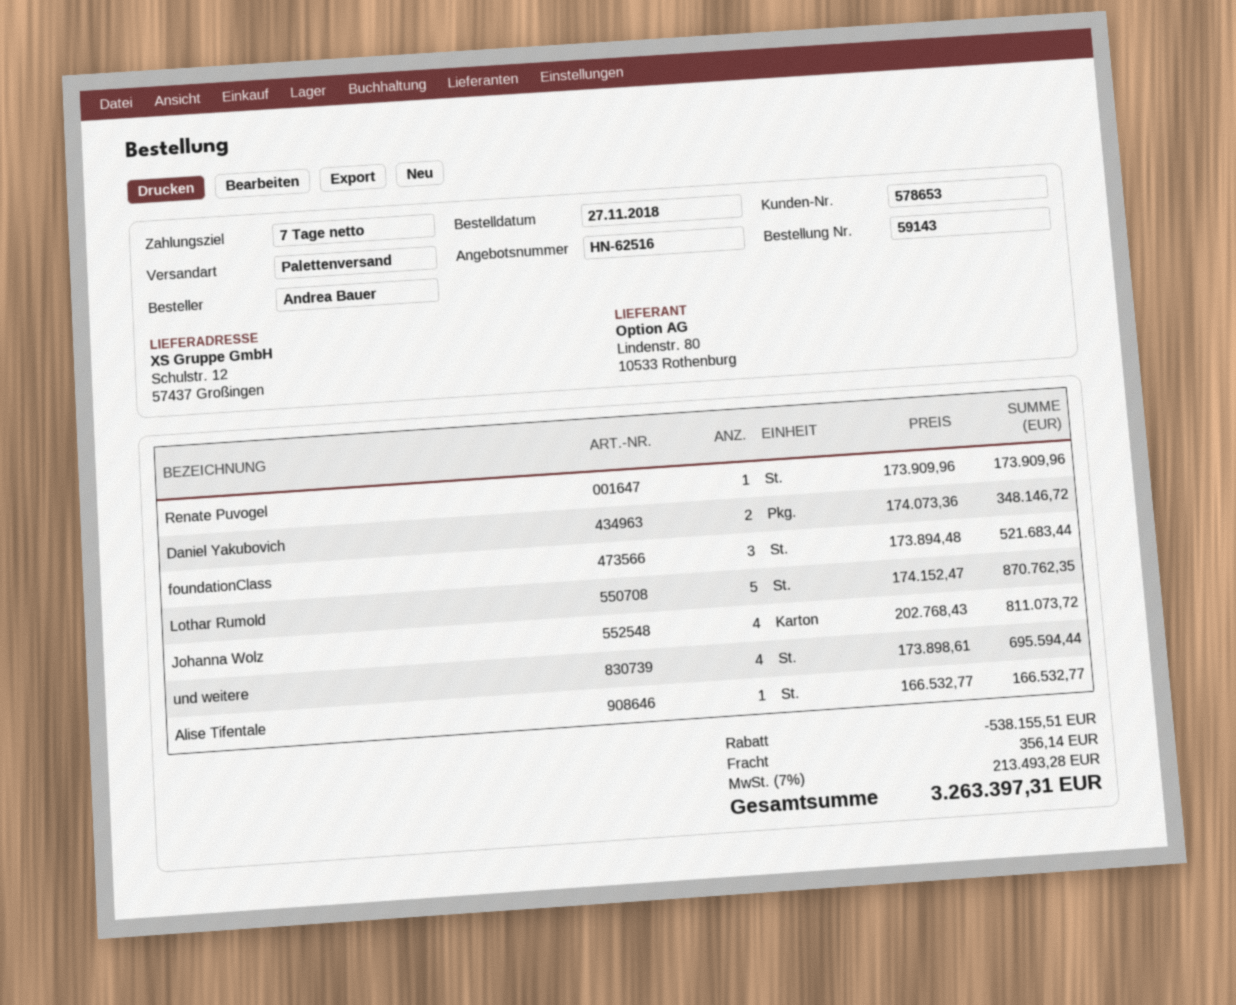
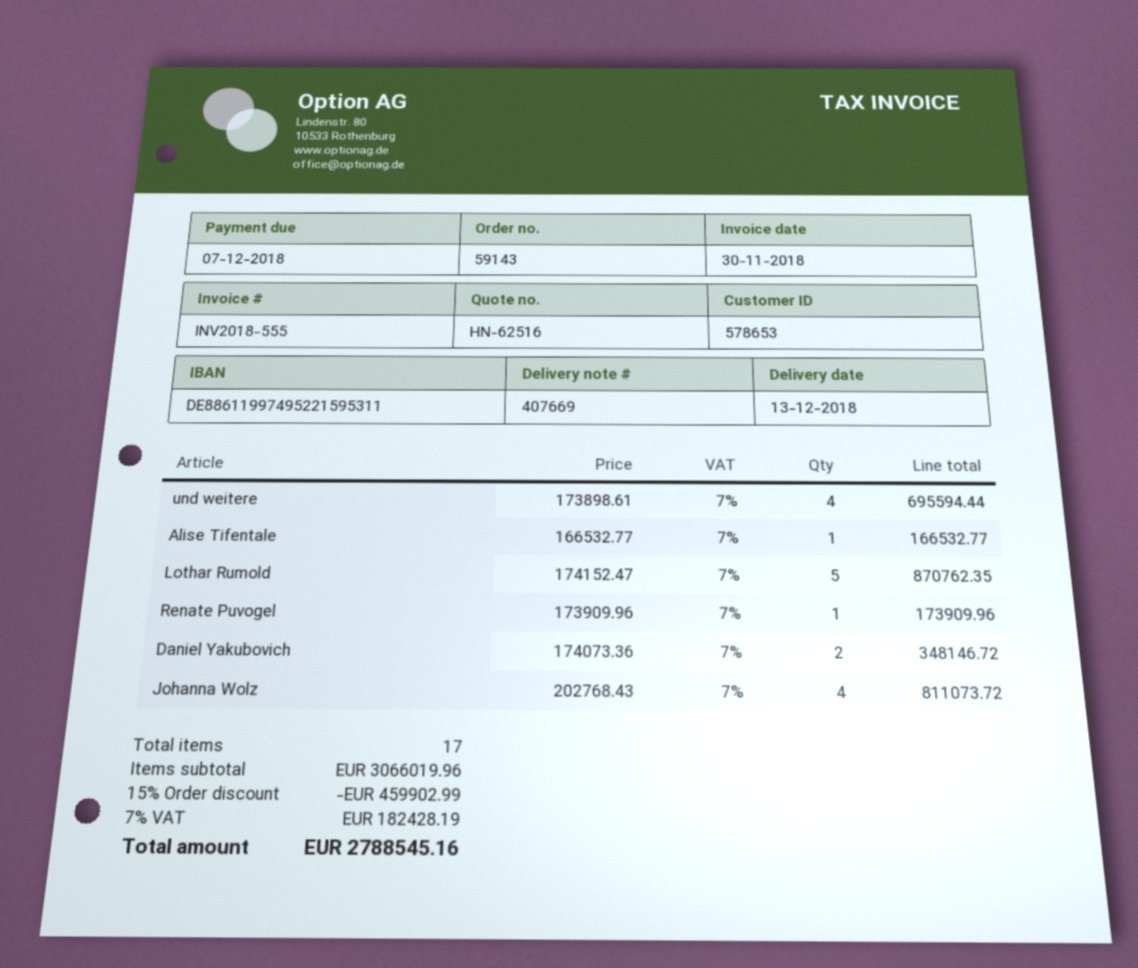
foundationClass: 3 x 173894.48 = 521683.44 -> none
discount: 538155.51 -> 459902.99
shipping: 356.14 -> none
tax: 7% = 213493.28 -> 7% = 182428.19
total: 3263397.31 -> 2788545.16

